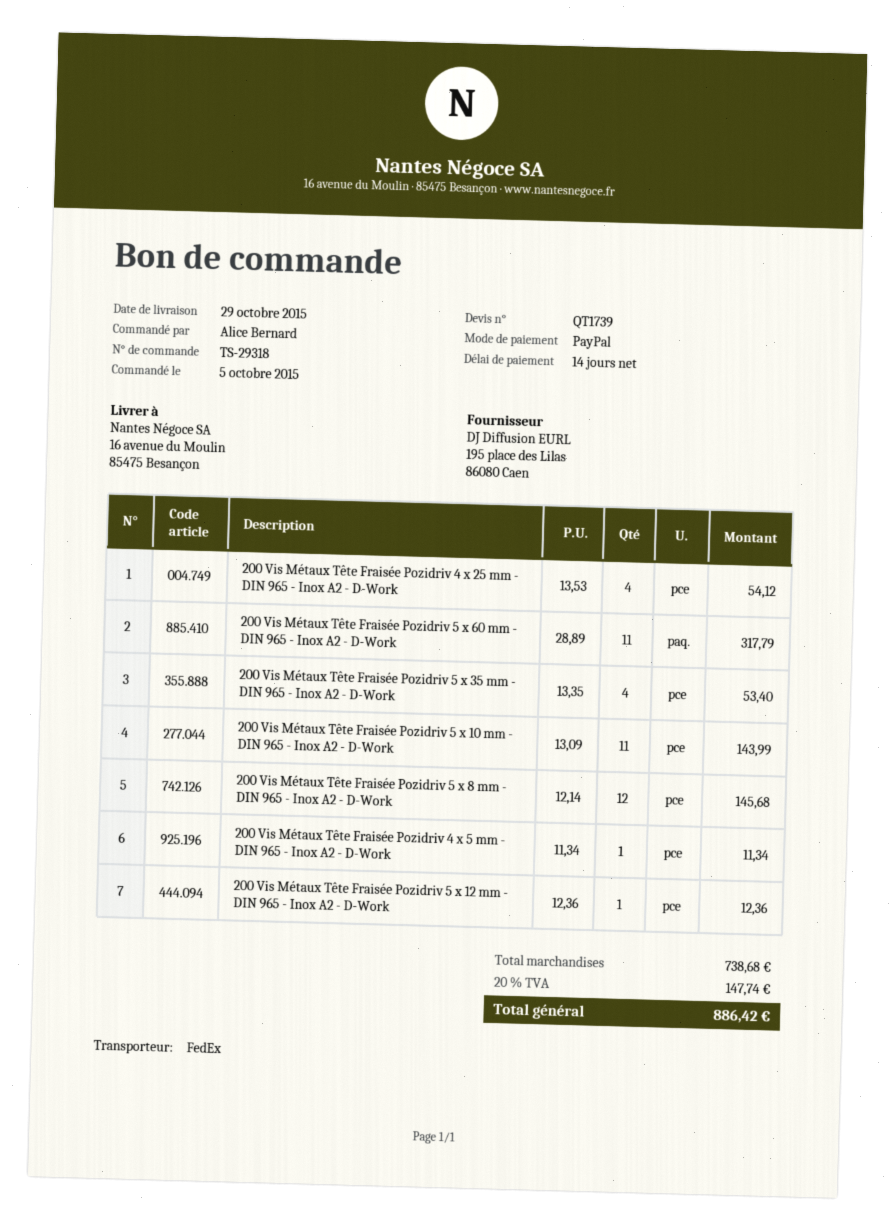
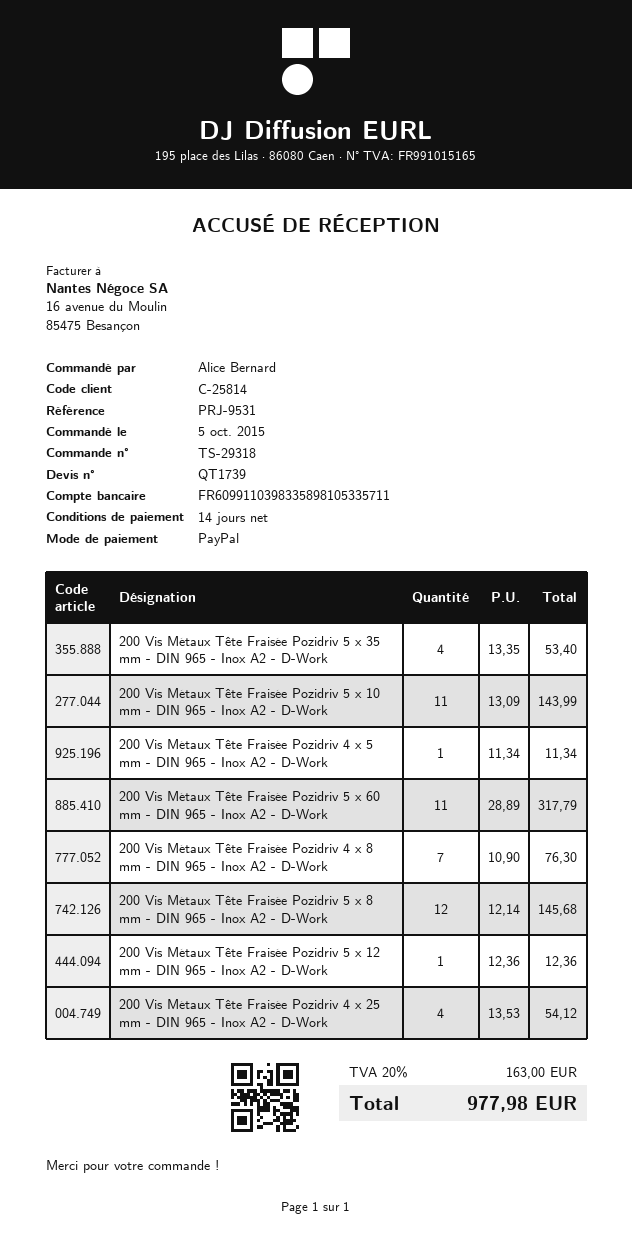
200 Vis Métaux Tête Fraisée Pozidriv 4 x 8 mm - DIN 965 - Inox A2 - D-Work: none -> 7 x 10.90 = 76.30
tax: 20% = 147.74 -> 20% = 163.00
total: 886.42 -> 977.98

